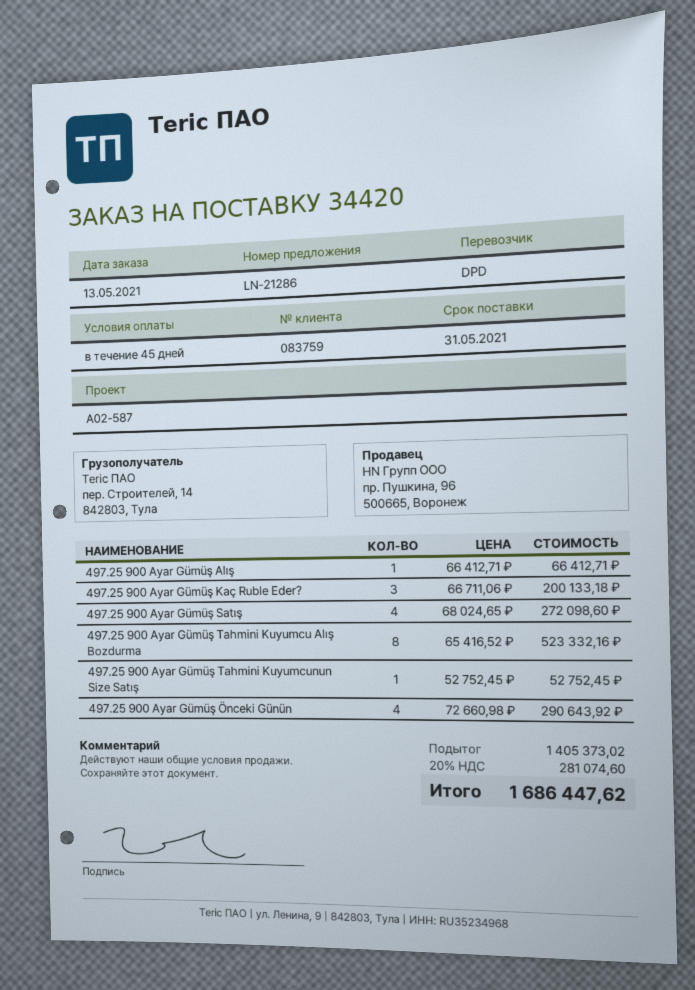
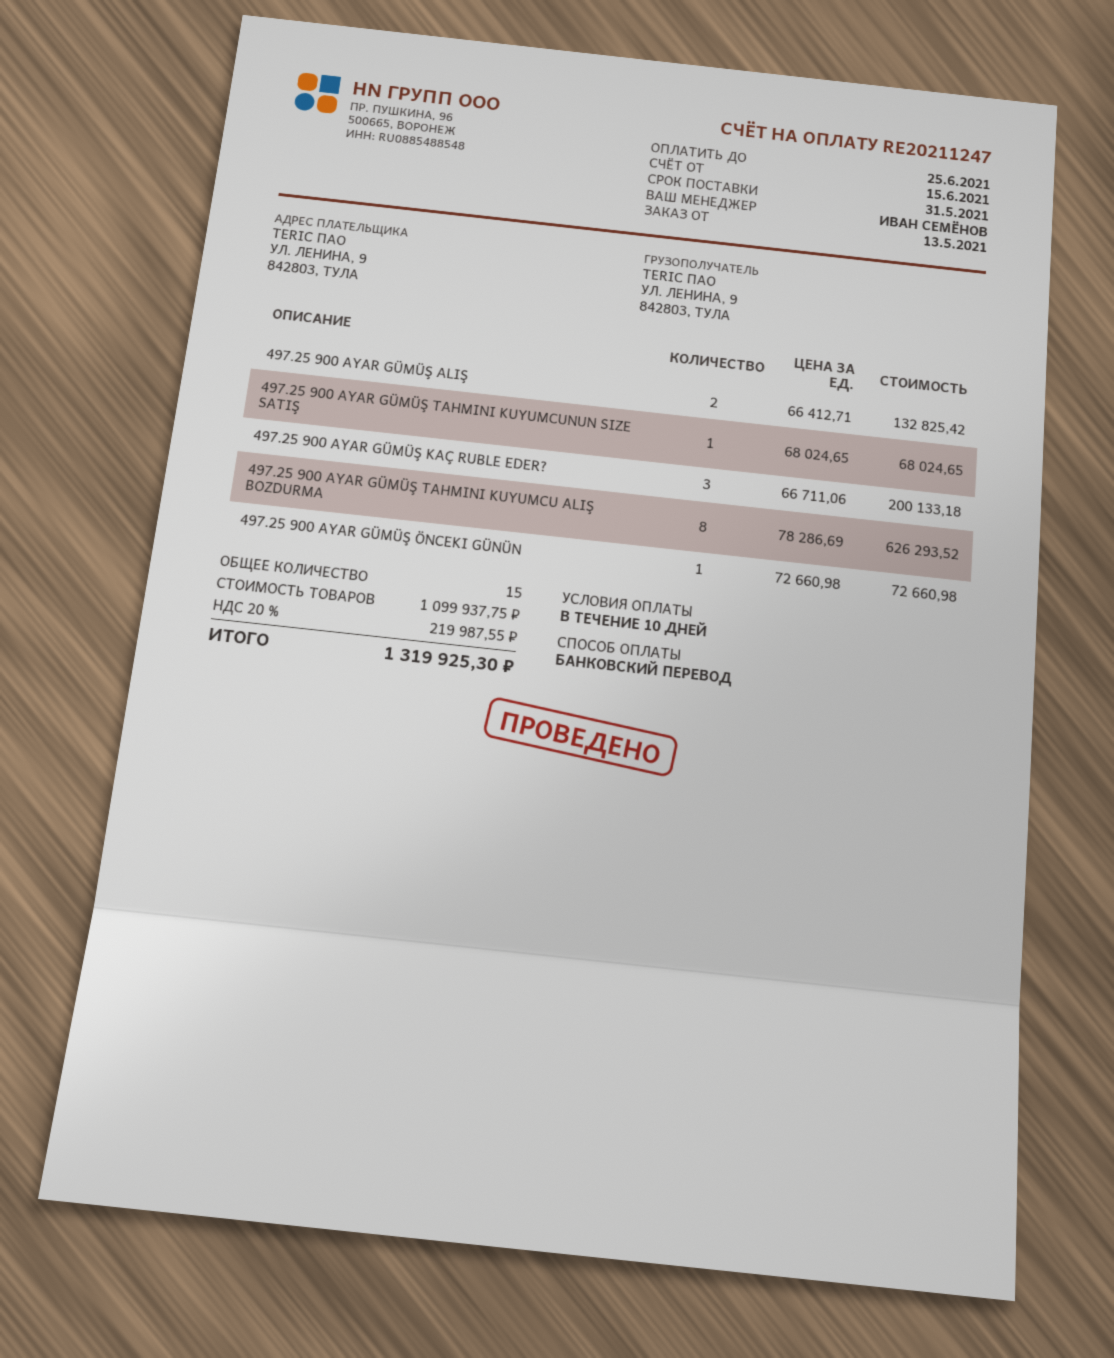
payment terms: 45 days -> 10 days
ship to: пер. Строителей, 14, 842803, Тула -> УЛ. ЛЕНИНА, 9, 842803, ТУЛА
497.25 900 Ayar Gümüş Alış: 1 x 66412.71 = 66412.71 -> 2 x 66412.71 = 132825.42
497.25 900 Ayar Gümüş Satış: 4 x 68024.65 = 272098.60 -> none
497.25 900 Ayar Gümüş Tahmini Kuyumcu Alış Bozdurma: 8 x 65416.52 = 523332.16 -> 8 x 78286.69 = 626293.52
497.25 900 Ayar Gümüş Tahmini Kuyumcunun Size Satış: 1 x 52752.45 = 52752.45 -> 1 x 68024.65 = 68024.65
497.25 900 Ayar Gümüş Önceki Günün: 4 x 72660.98 = 290643.92 -> 1 x 72660.98 = 72660.98
subtotal: 1405373.02 -> 1099937.75
tax: 20% = 281074.60 -> 20% = 219987.55
total: 1686447.62 -> 1319925.30

